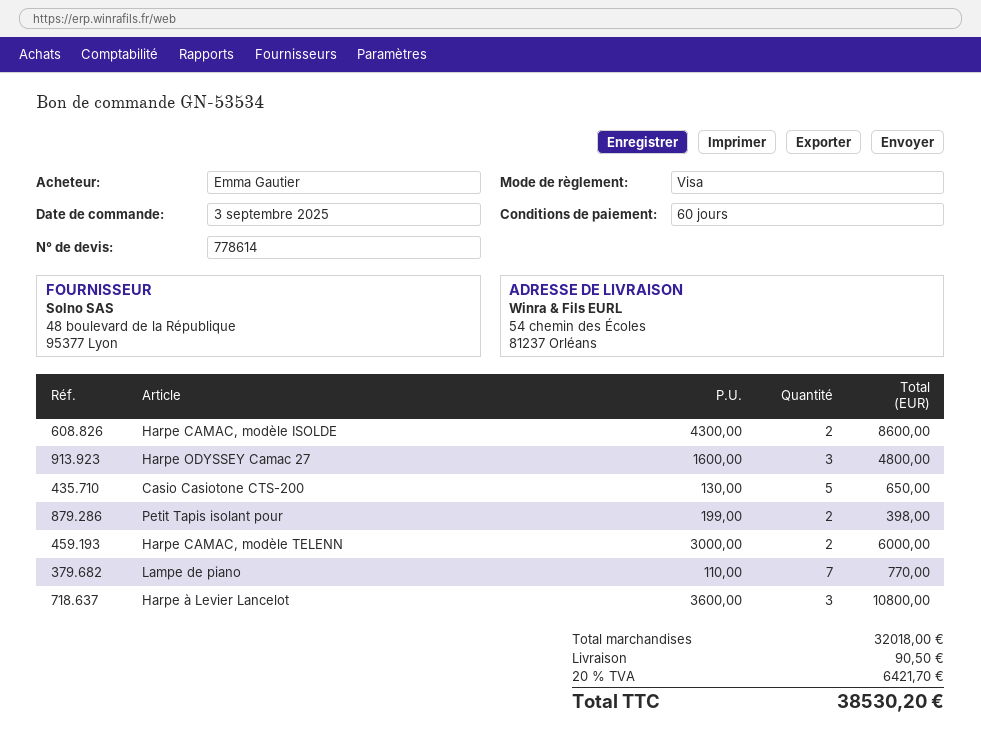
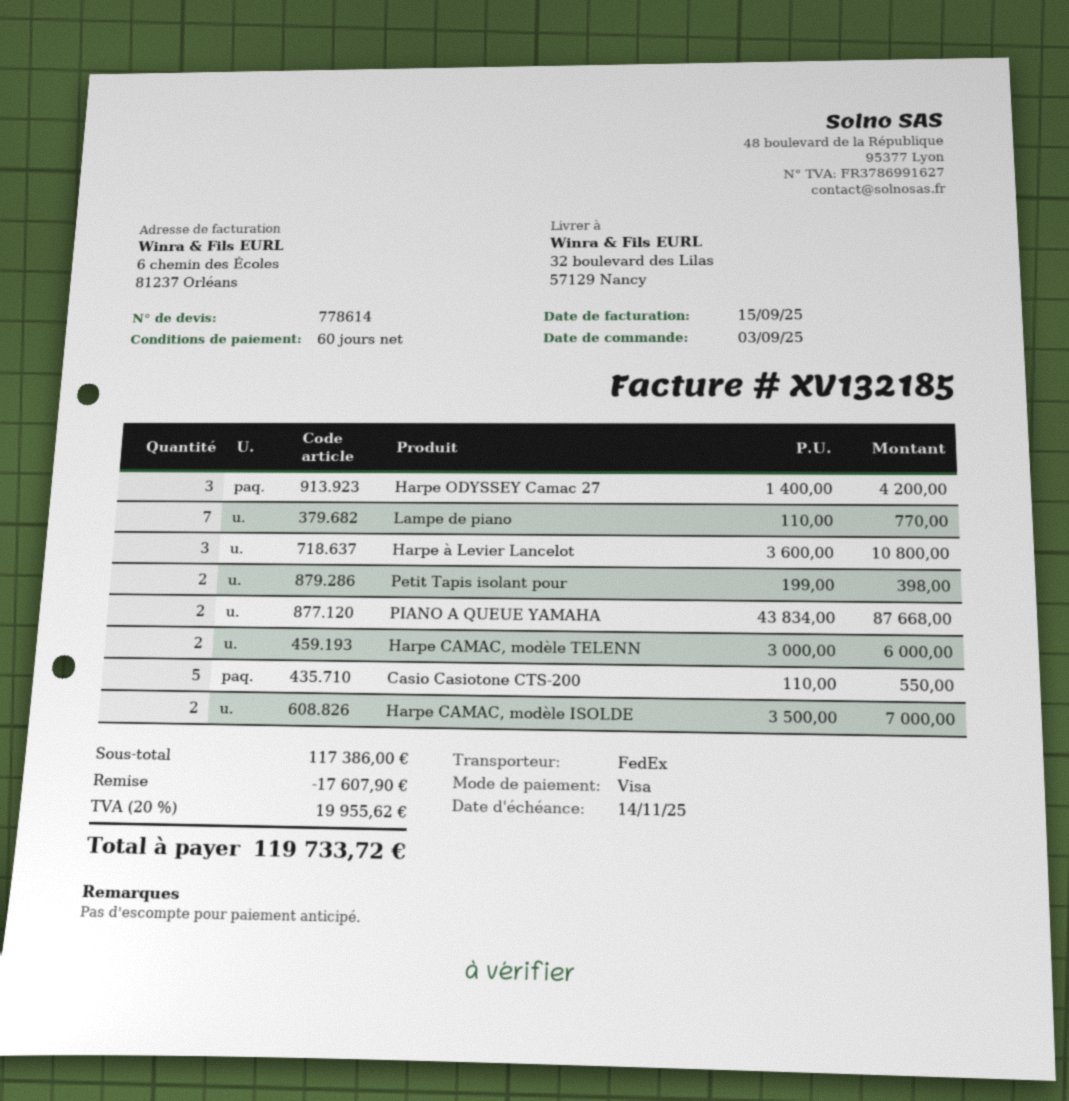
ship to: 54 chemin des Écoles, 81237 Orléans -> 32 boulevard des Lilas, 57129 Nancy
Harpe CAMAC, modèle ISOLDE: 2 x 4300.00 = 8600.00 -> 2 x 3500.00 = 7000.00
Harpe ODYSSEY Camac 27: 3 x 1600.00 = 4800.00 -> 3 x 1400.00 = 4200.00
Casio Casiotone CTS-200: 5 x 130.00 = 650.00 -> 5 x 110.00 = 550.00
PIANO A QUEUE YAMAHA: none -> 2 x 43834.00 = 87668.00
subtotal: 32018.00 -> 117386.00
discount: none -> 17607.90
shipping: 90.50 -> none
tax: 20% = 6421.70 -> 20% = 19955.62
total: 38530.20 -> 119733.72

